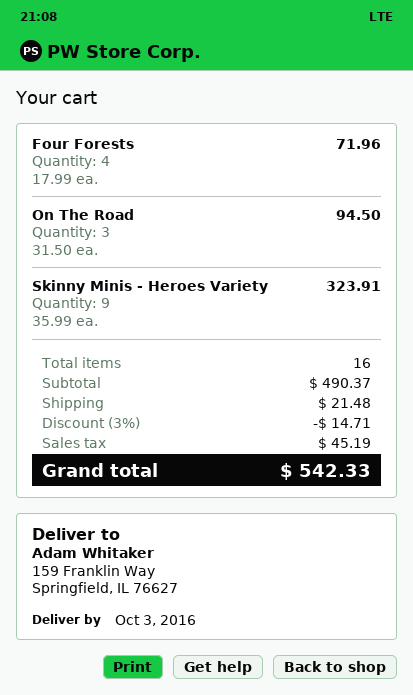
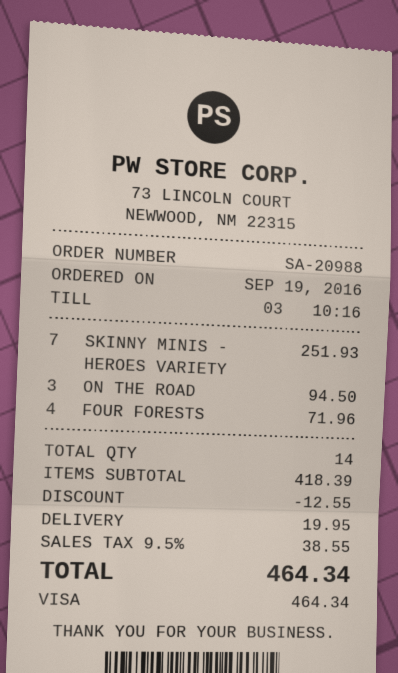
Skinny Minis - Heroes Variety: 9 for 323.91 -> 7 for 251.93
total quantity: 16 -> 14
subtotal: 490.37 -> 418.39
discount: 14.71 -> 12.55
shipping: 21.48 -> 19.95
tax: 45.19 -> 38.55
total: 542.33 -> 464.34

